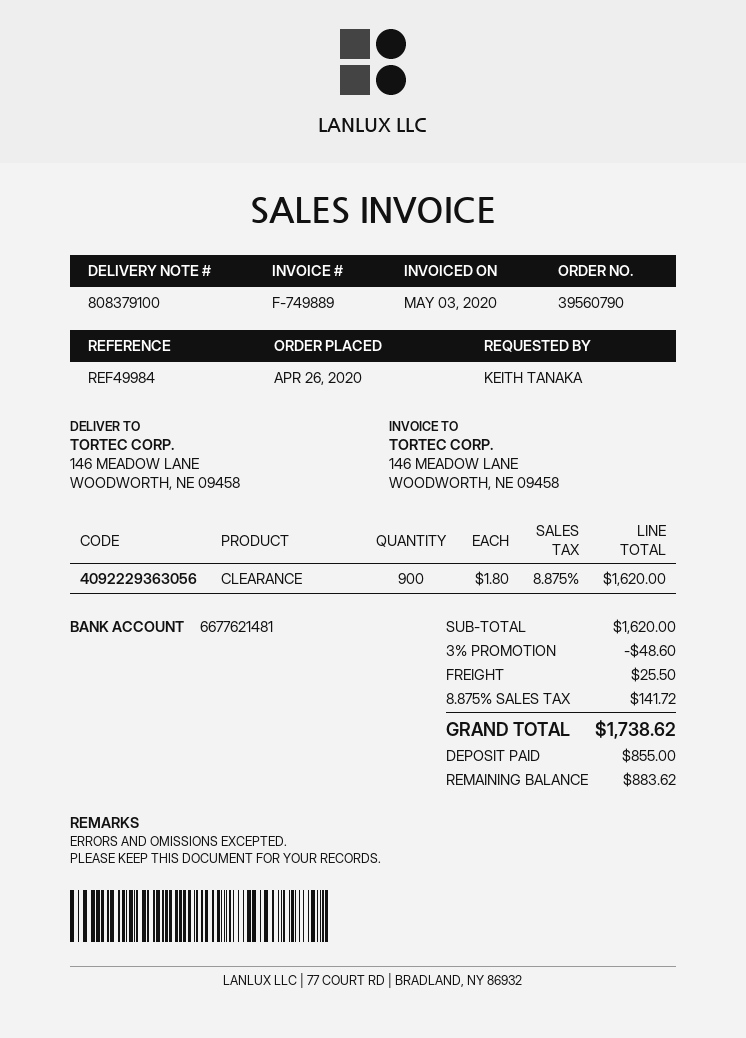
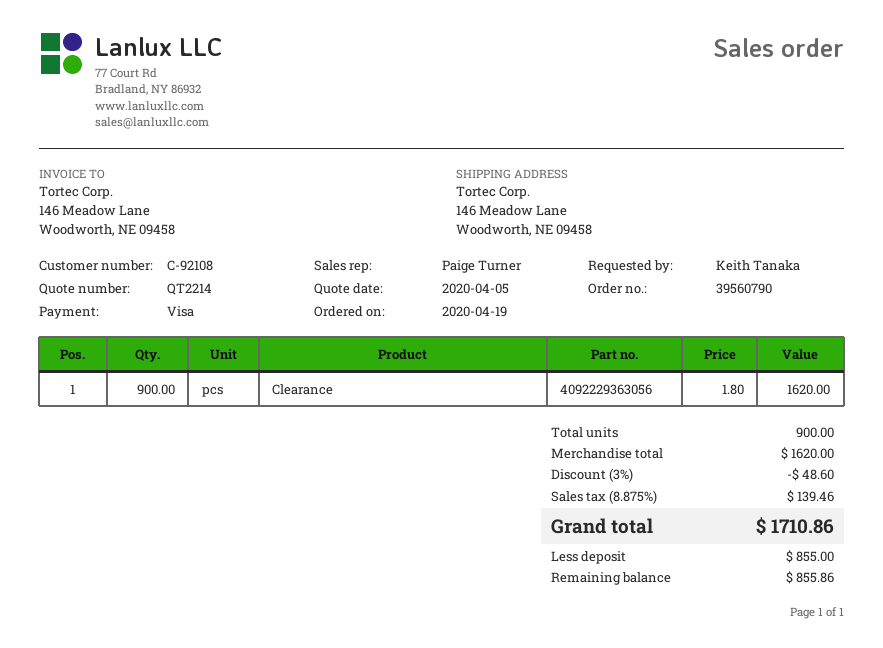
order date: 2020-04-26 -> 2020-04-19
shipping: 25.50 -> none
tax: 8.875% = 141.72 -> 8.875% = 139.46
total: 1738.62 -> 1710.86
balance: 883.62 -> 855.86

